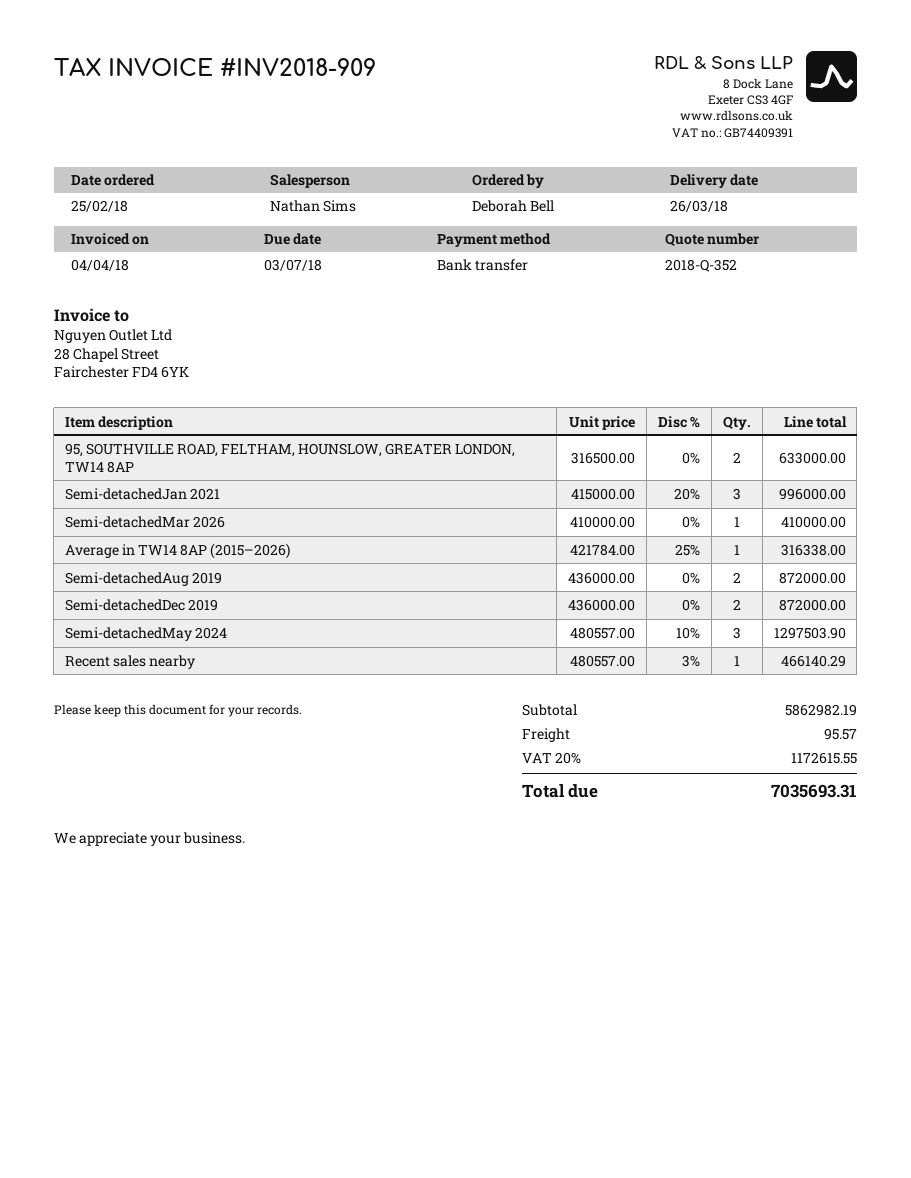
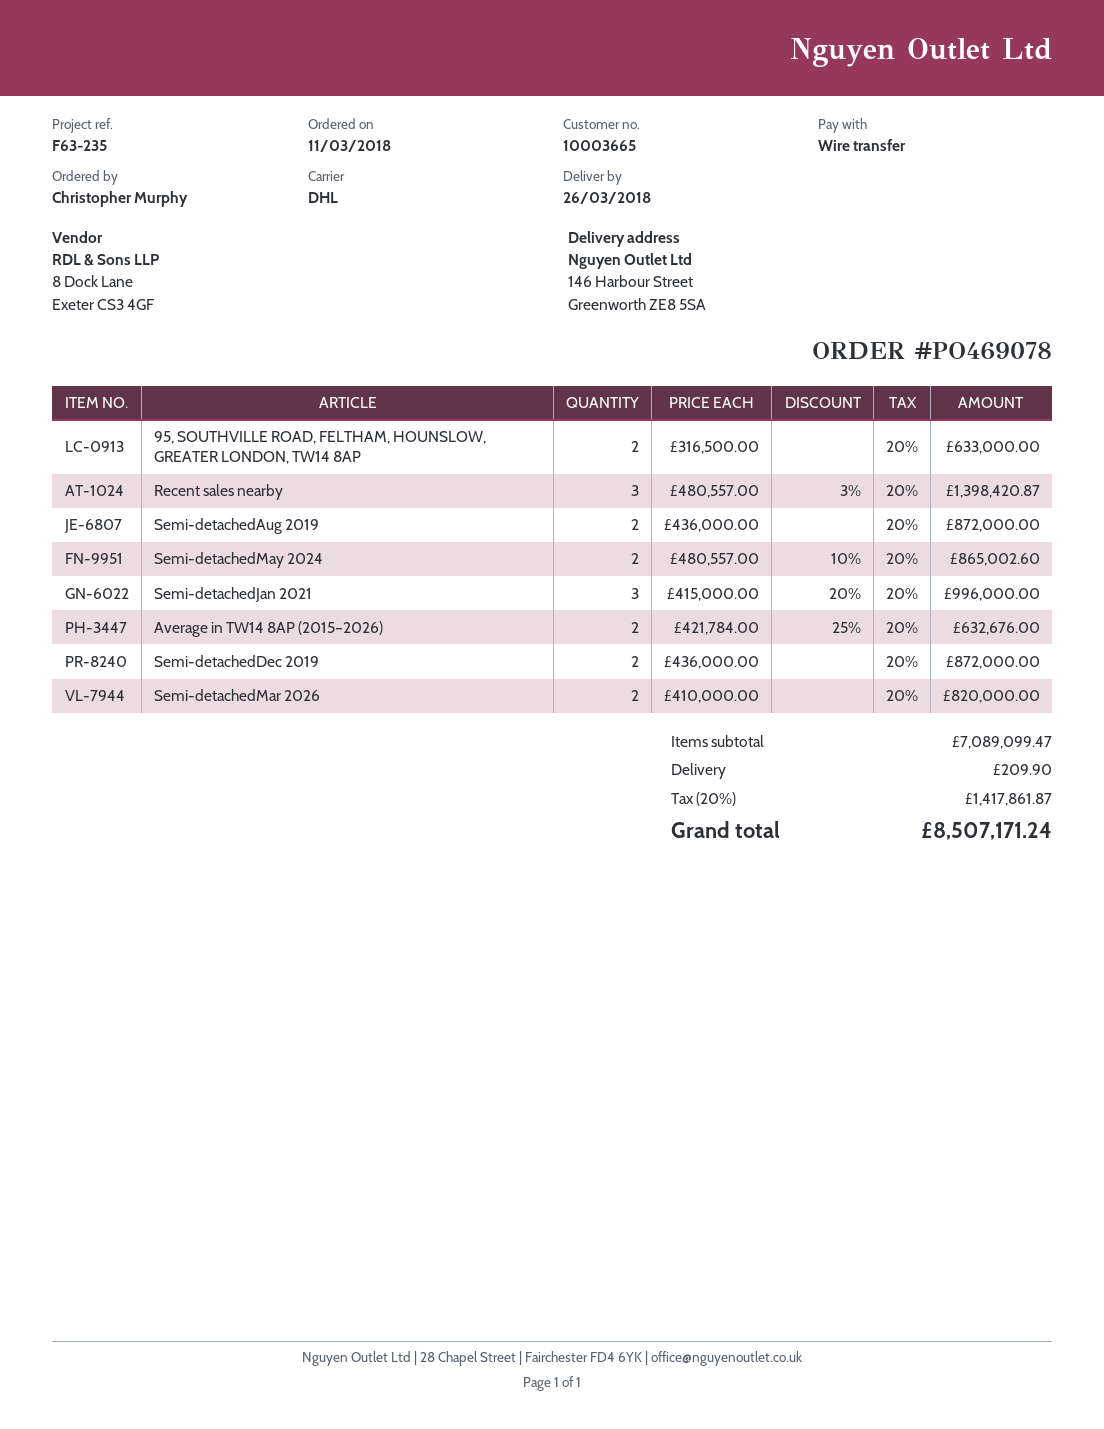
order date: 2018-02-25 -> 2018-03-11
ordered by: Deborah Bell -> Christopher Murphy
Semi-detachedMar 2026: 1 x 410000.00 = 410000.00 -> 2 x 410000.00 = 820000.00
Average in TW14 8AP (2015–2026): 1 x 421784.00 - 25% = 316338.00 -> 2 x 421784.00 - 25% = 632676.00
Semi-detachedMay 2024: 3 x 480557.00 - 10% = 1297503.90 -> 2 x 480557.00 - 10% = 865002.60
Recent sales nearby: 1 x 480557.00 - 3% = 466140.29 -> 3 x 480557.00 - 3% = 1398420.87
subtotal: 5862982.19 -> 7089099.47
shipping: 95.57 -> 209.90
tax: 20% = 1172615.55 -> 20% = 1417861.87
total: 7035693.31 -> 8507171.24

